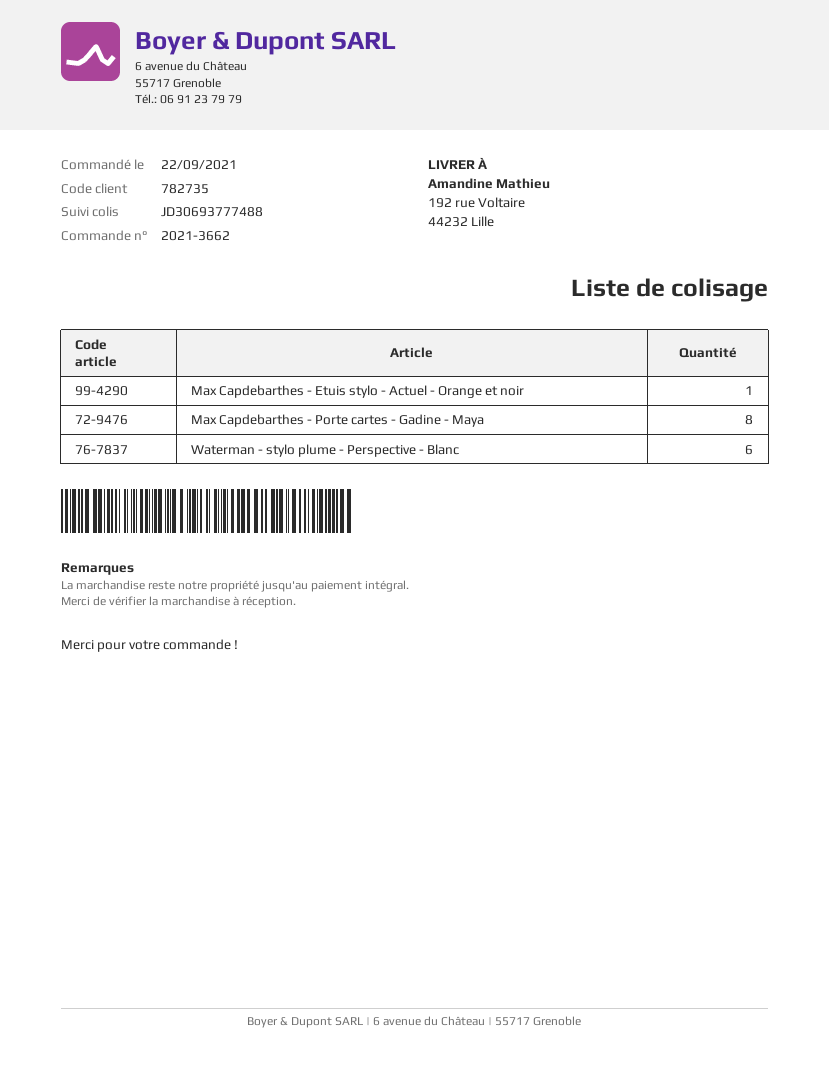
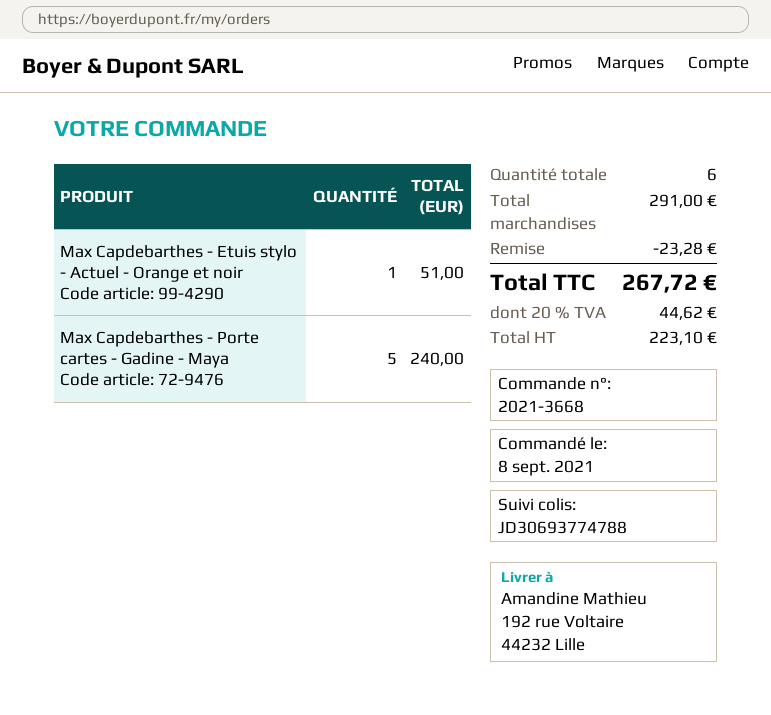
order number: 2021-3662 -> 2021-3668
order date: 2021-09-22 -> 2021-09-08
tracking number: JD30693777488 -> JD30693774788
Max Capdebarthes - Porte cartes - Gadine - Maya: 8 -> 5
Waterman - stylo plume - Perspective - Blanc: 6 -> none

